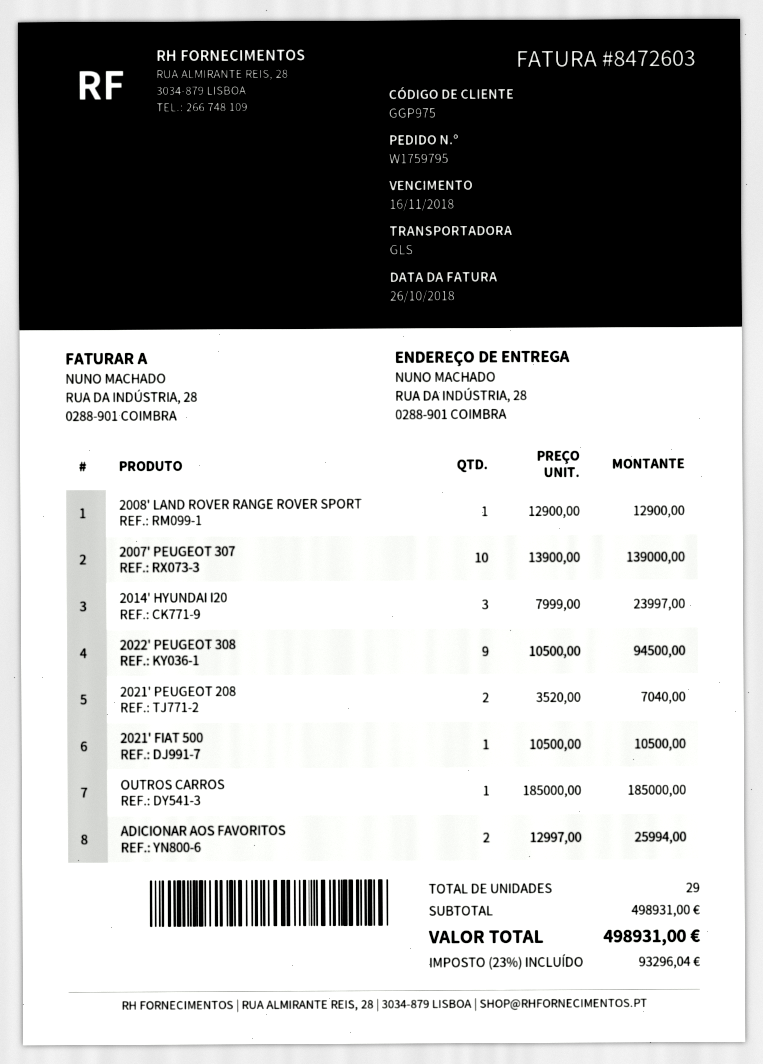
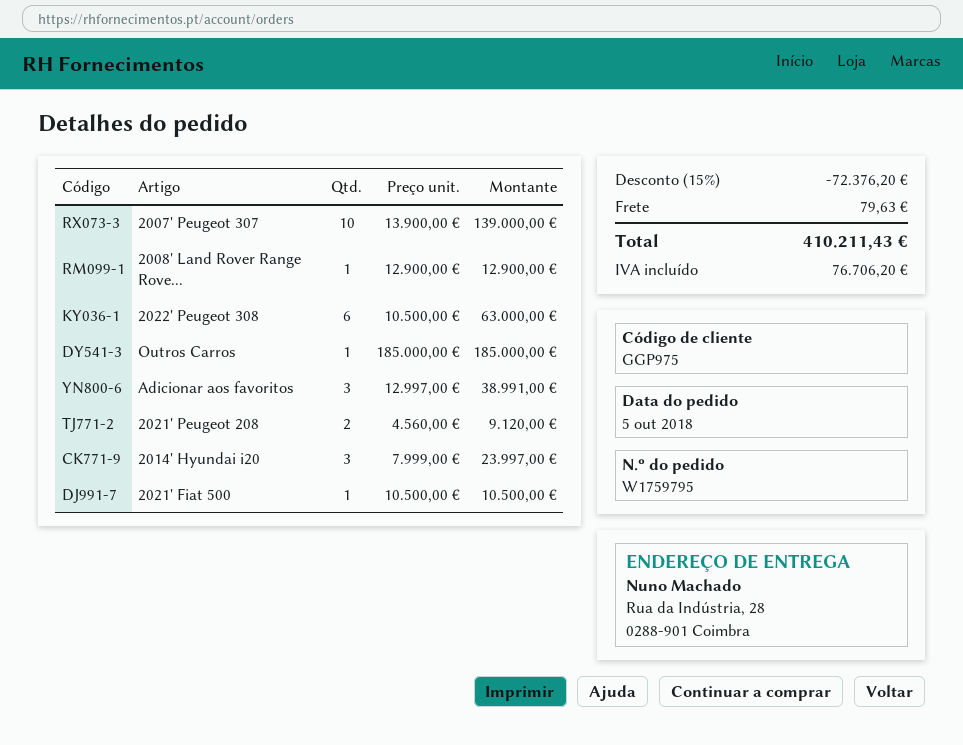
2022' PEUGEOT 308: 9 x 10500.00 = 94500.00 -> 6 x 10500.00 = 63000.00
2021' PEUGEOT 208: 2 x 3520.00 = 7040.00 -> 2 x 4560.00 = 9120.00
ADICIONAR AOS FAVORITOS: 2 x 12997.00 = 25994.00 -> 3 x 12997.00 = 38991.00
discount: none -> 15% = 72376.20
shipping: none -> 79.63
tax: 93296.04 -> 76706.20
total: 498931.00 -> 410211.43

